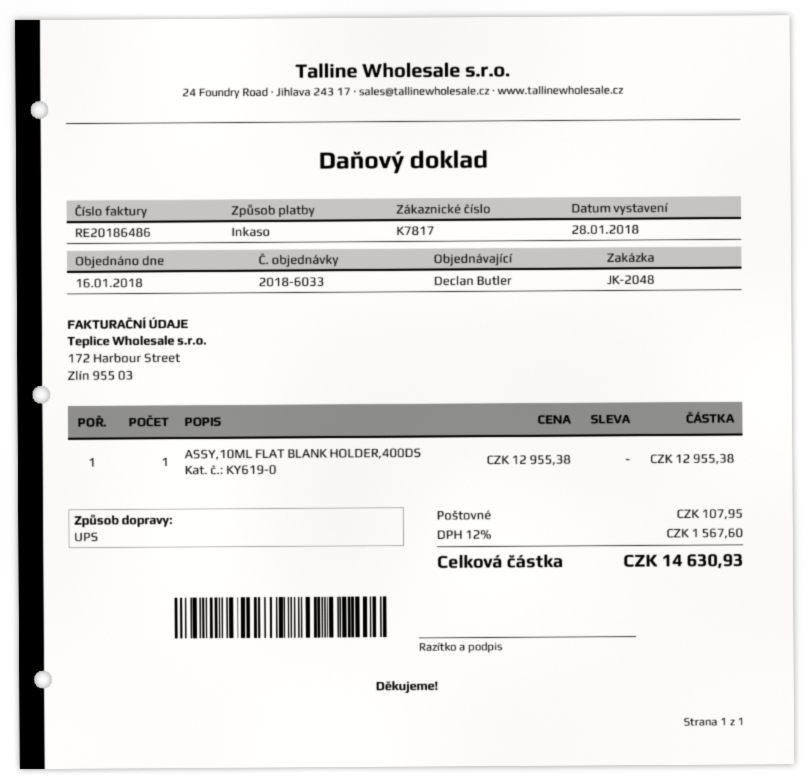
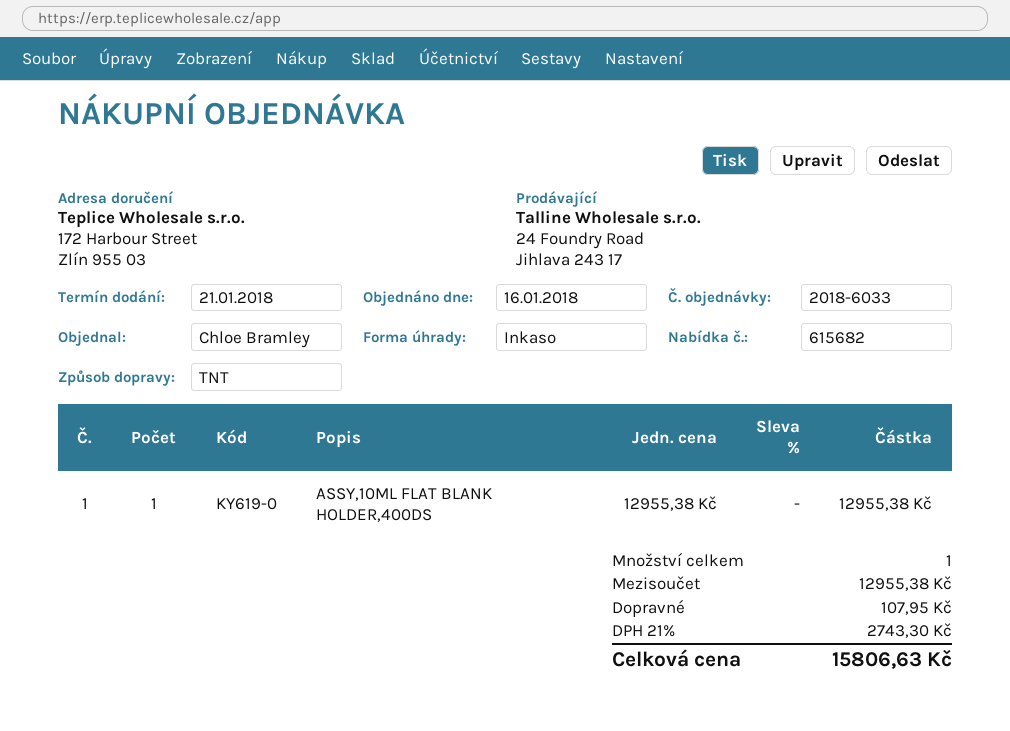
ordered by: Declan Butler -> Chloe Bramley
shipping method: UPS -> TNT
tax: 12% = 1567.60 -> 21% = 2743.30
total: 14630.93 -> 15806.63

